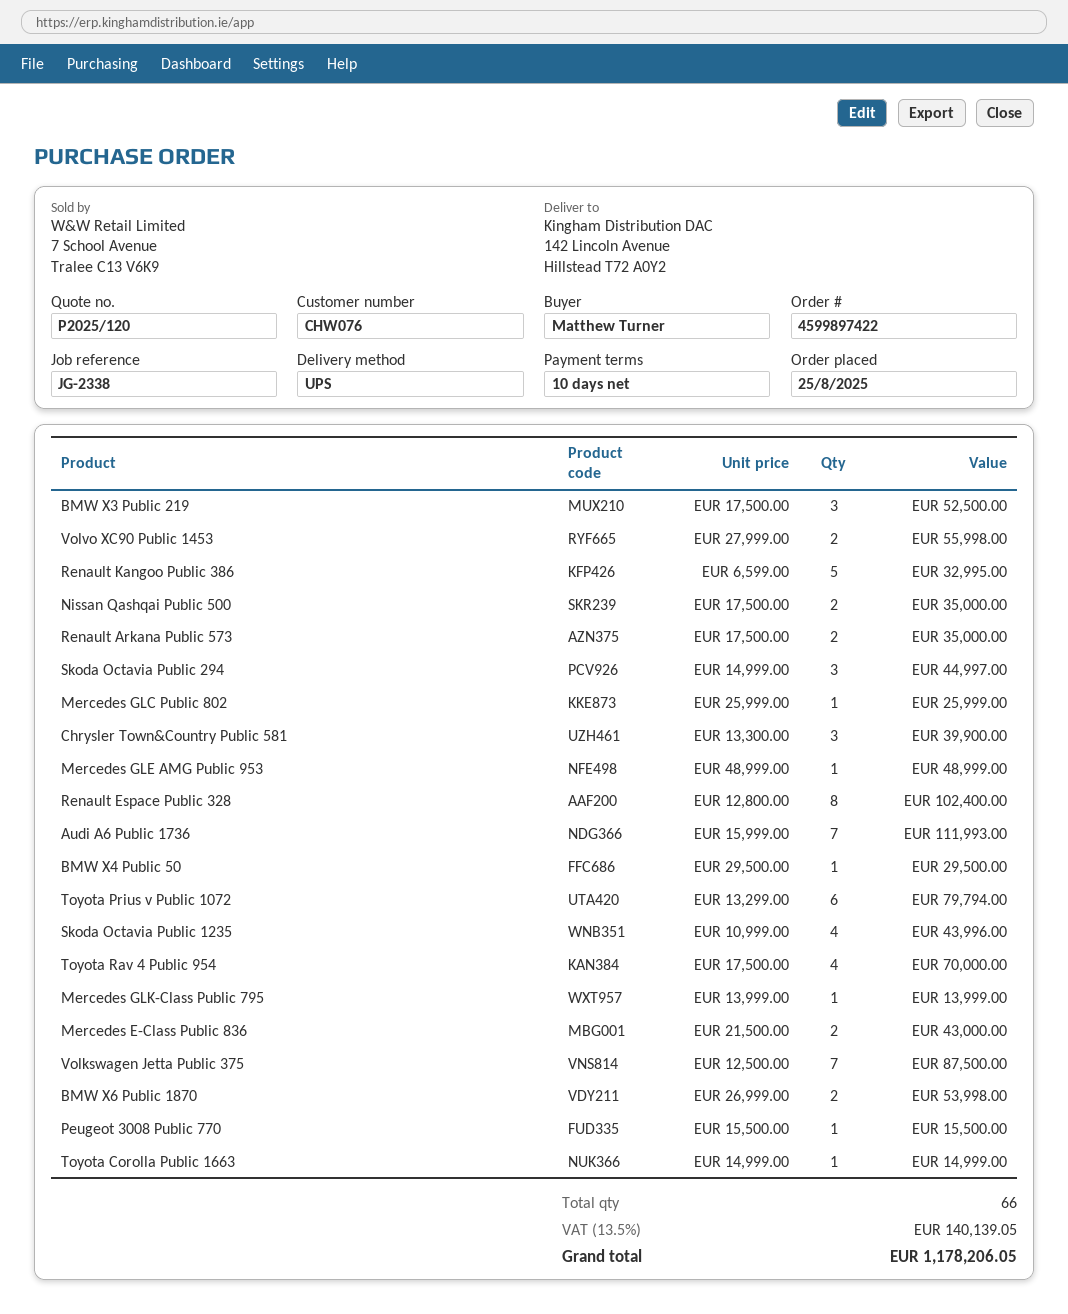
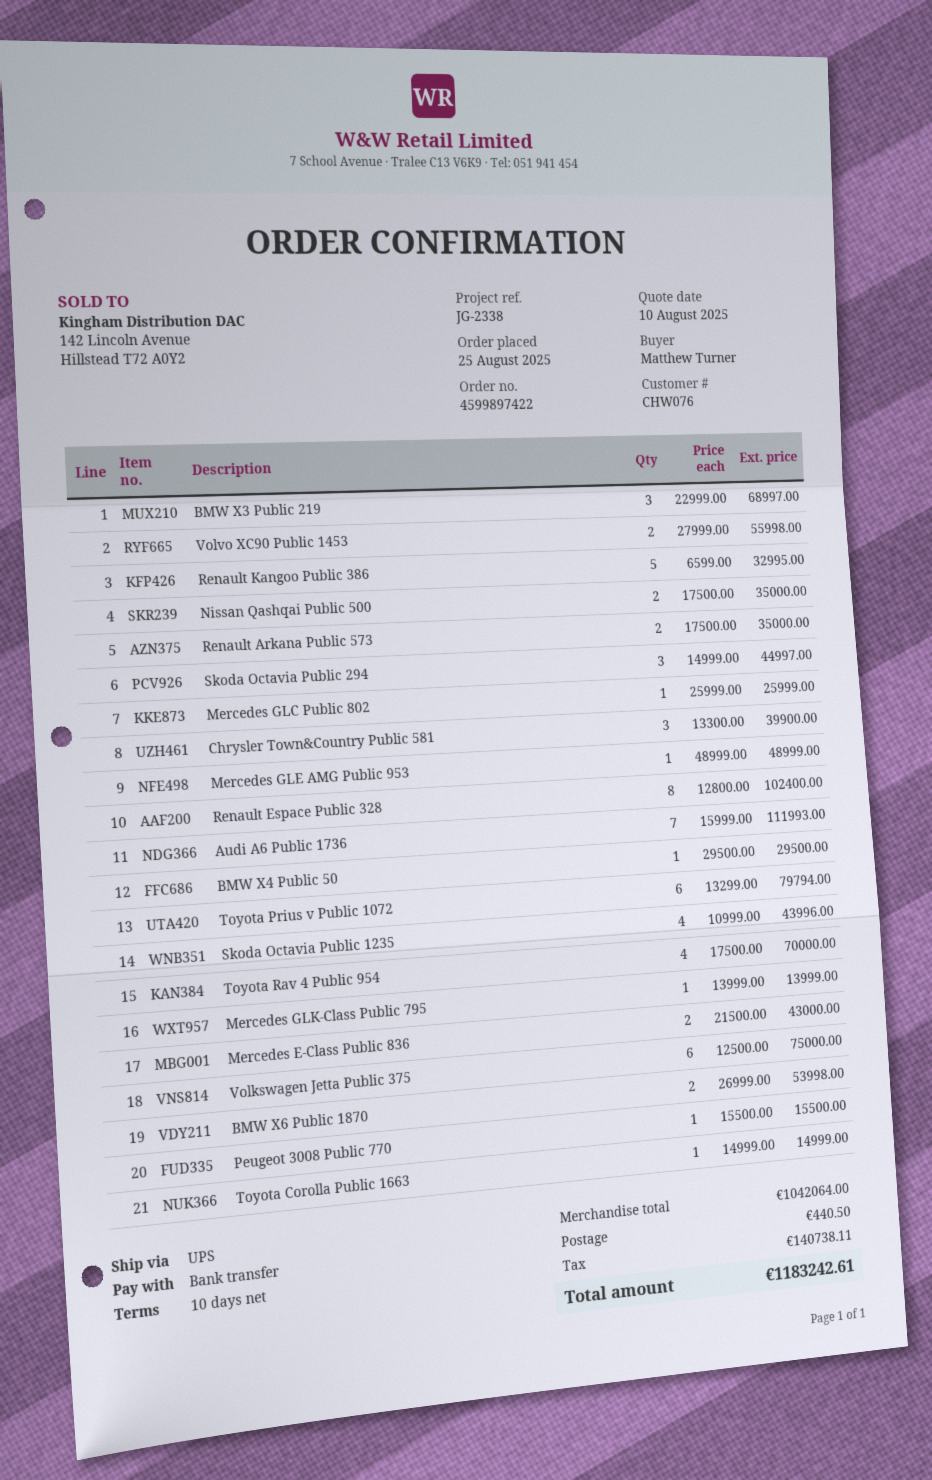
BMW X3 Public 219: 3 x 17500.00 = 52500.00 -> 3 x 22999.00 = 68997.00
Volkswagen Jetta Public 375: 7 x 12500.00 = 87500.00 -> 6 x 12500.00 = 75000.00
shipping: none -> 440.50
tax: 140139.05 -> 140738.11
total: 1178206.05 -> 1183242.61

